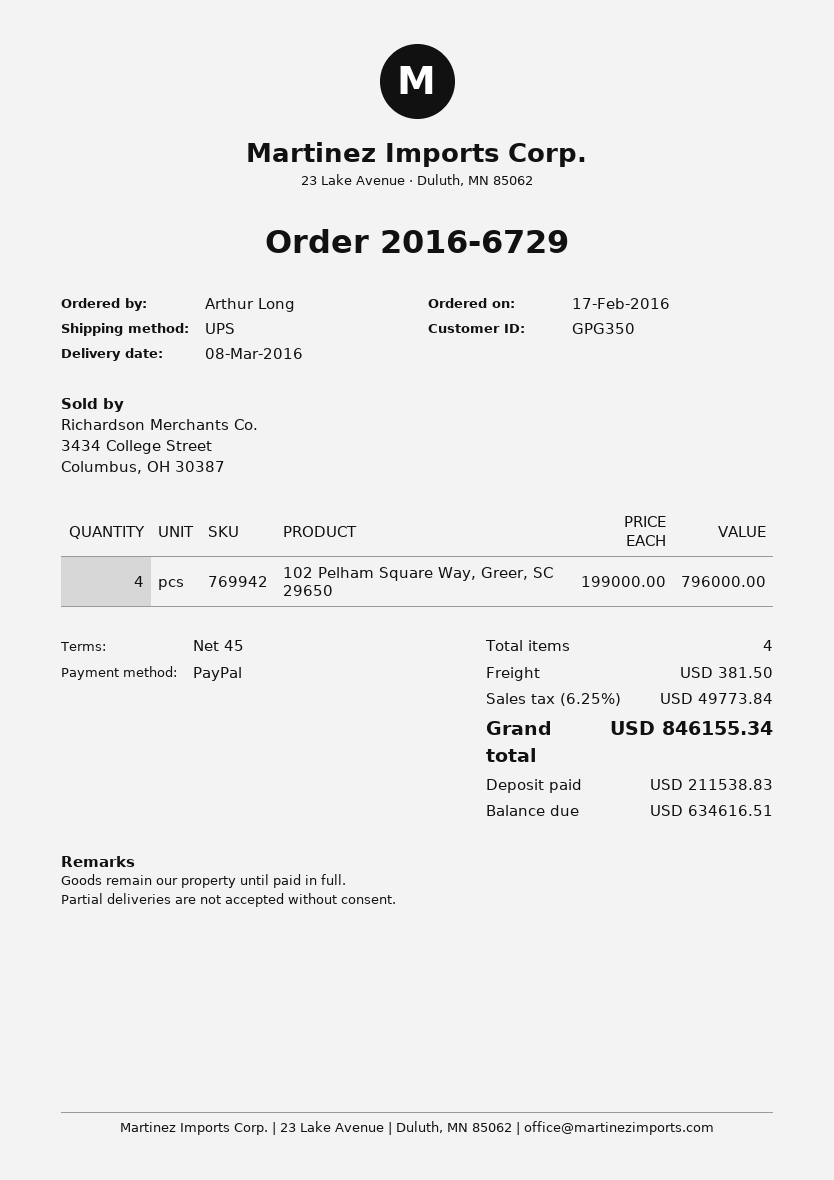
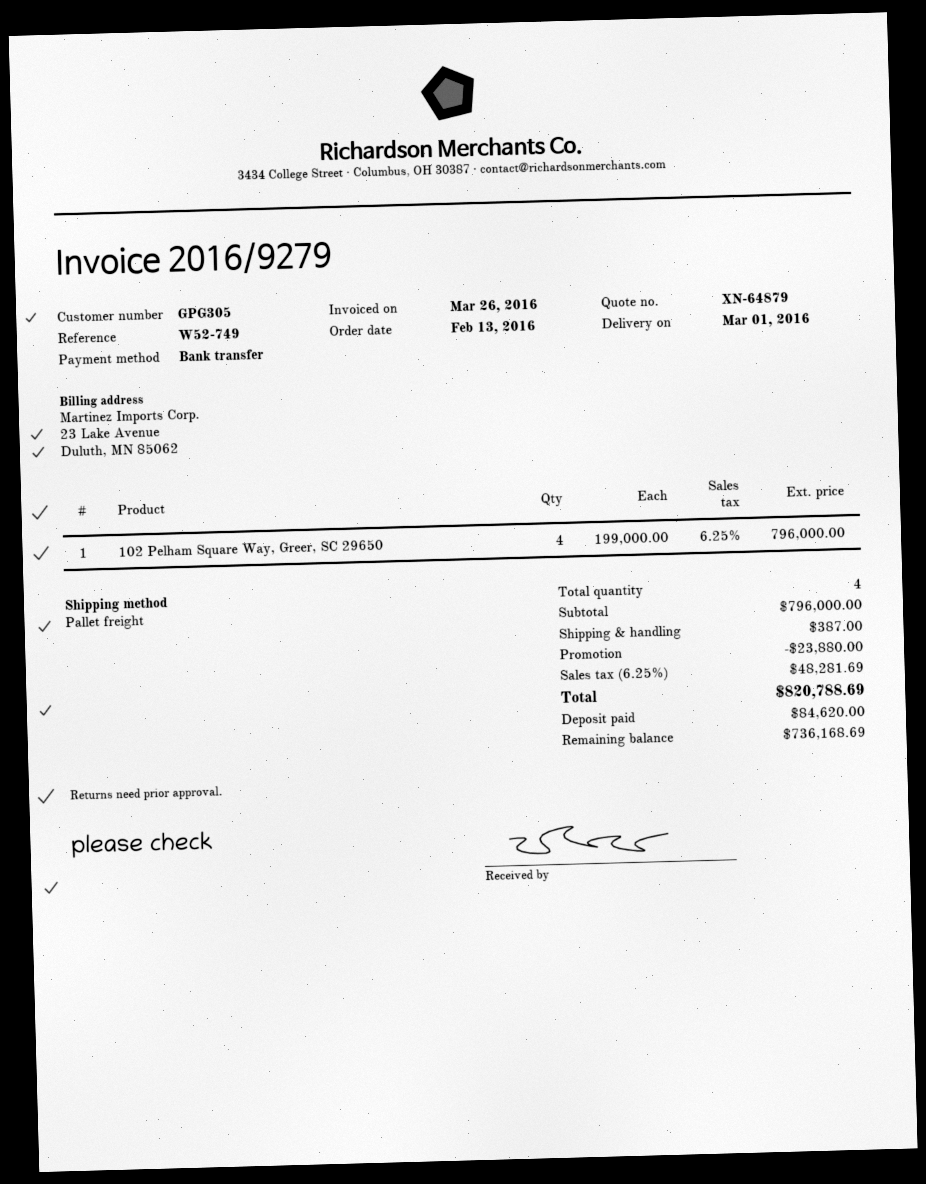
order date: 2016-02-17 -> 2016-02-13
delivery date: 2016-03-08 -> 2016-03-01
customer number: GPG350 -> GPG305
payment method: PayPal -> bank transfer
shipping method: UPS -> pallet freight
discount: none -> 23880.00
shipping: 381.50 -> 387.00
tax: 6.25% = 49773.84 -> 6.25% = 48281.69
total: 846155.34 -> 820788.69
deposit: 211538.83 -> 84620.00
balance: 634616.51 -> 736168.69

